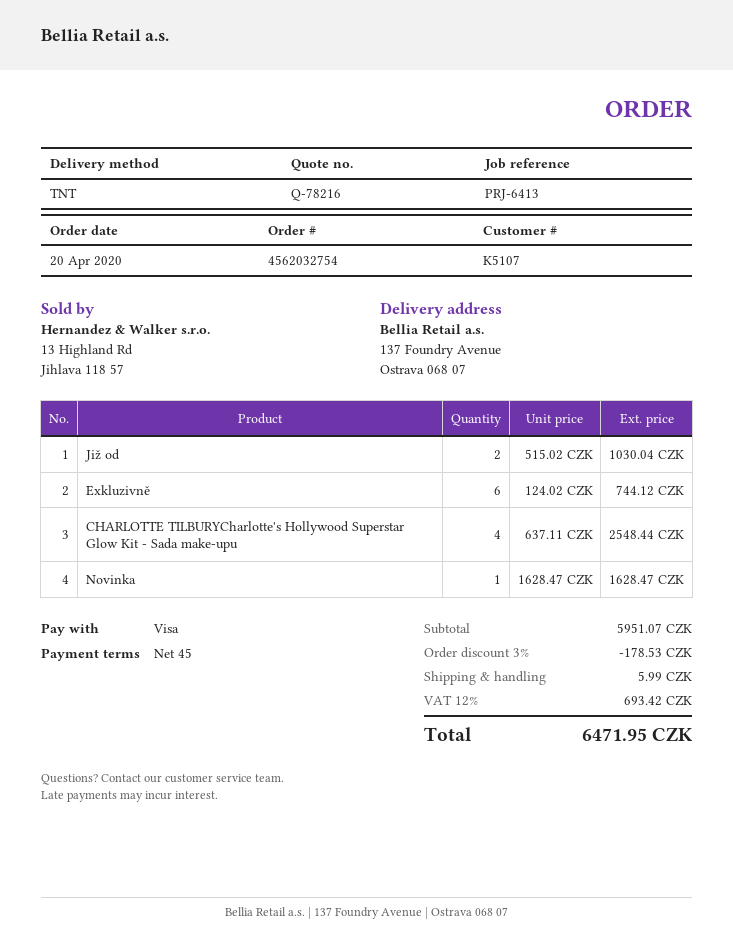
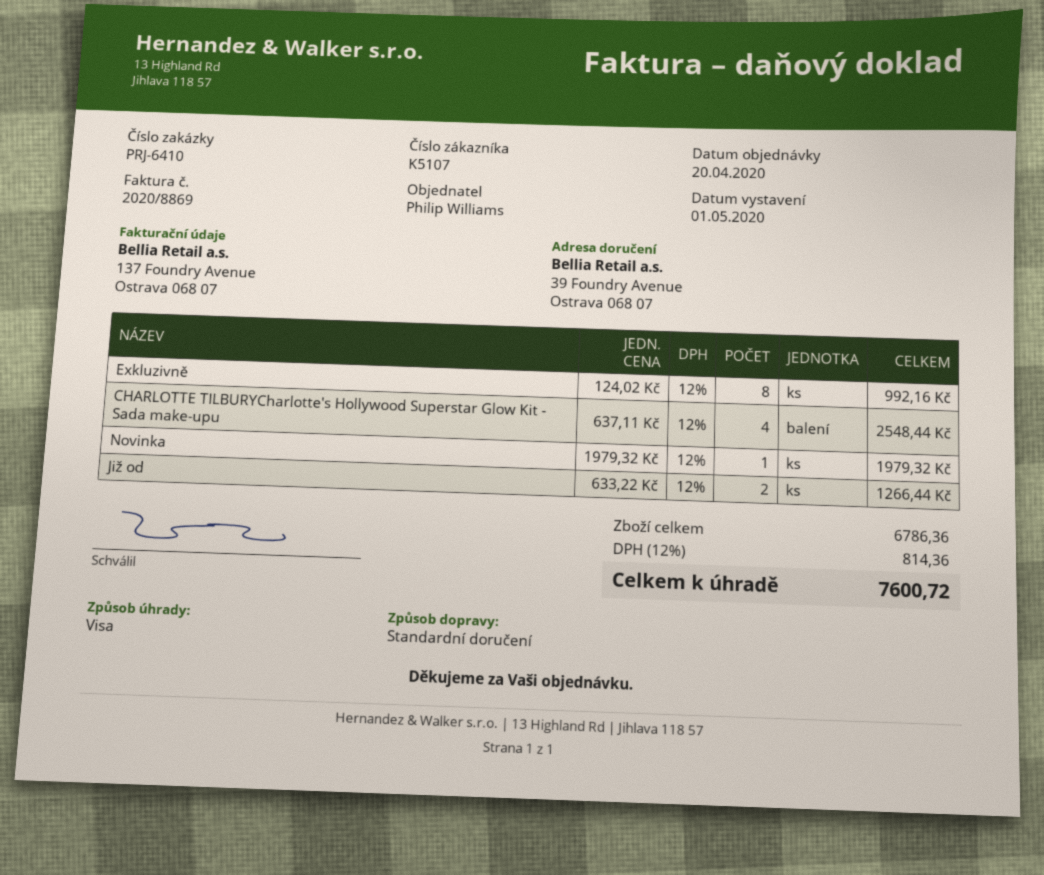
reference: PRJ-6413 -> PRJ-6410
shipping method: TNT -> standard
ship to: 137 Foundry Avenue, Ostrava 068 07 -> 39 Foundry Avenue, Ostrava 068 07
Již od: 2 x 515.02 = 1030.04 -> 2 x 633.22 = 1266.44
Exkluzivně: 6 x 124.02 = 744.12 -> 8 x 124.02 = 992.16
Novinka: 1 x 1628.47 = 1628.47 -> 1 x 1979.32 = 1979.32
subtotal: 5951.07 -> 6786.36
discount: 3% = 178.53 -> none
shipping: 5.99 -> none
tax: 12% = 693.42 -> 12% = 814.36
total: 6471.95 -> 7600.72

